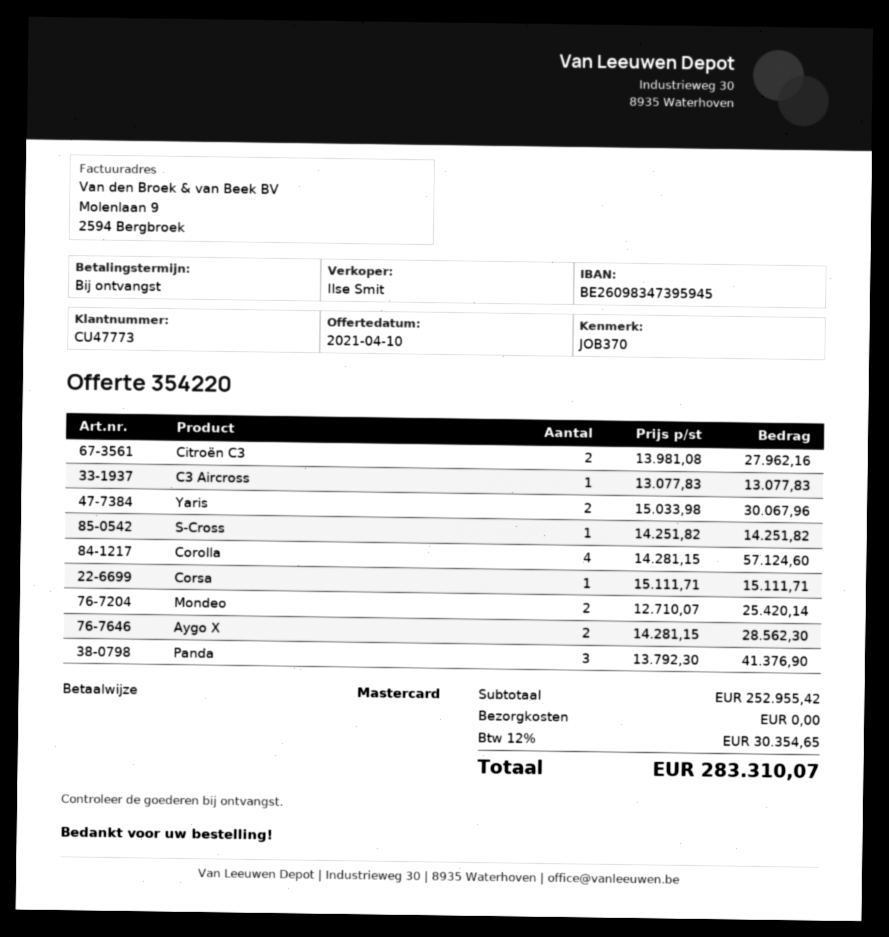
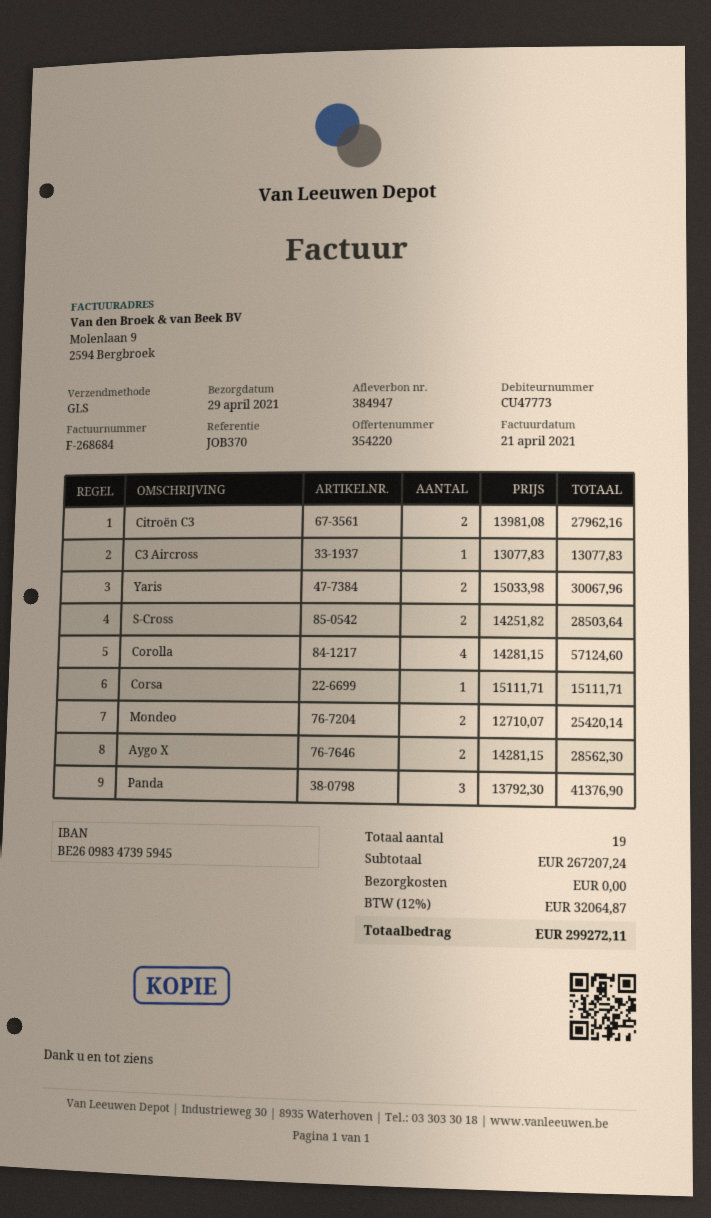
S-Cross: 1 x 14251.82 = 14251.82 -> 2 x 14251.82 = 28503.64
subtotal: 252955.42 -> 267207.24
tax: 12% = 30354.65 -> 12% = 32064.87
total: 283310.07 -> 299272.11

